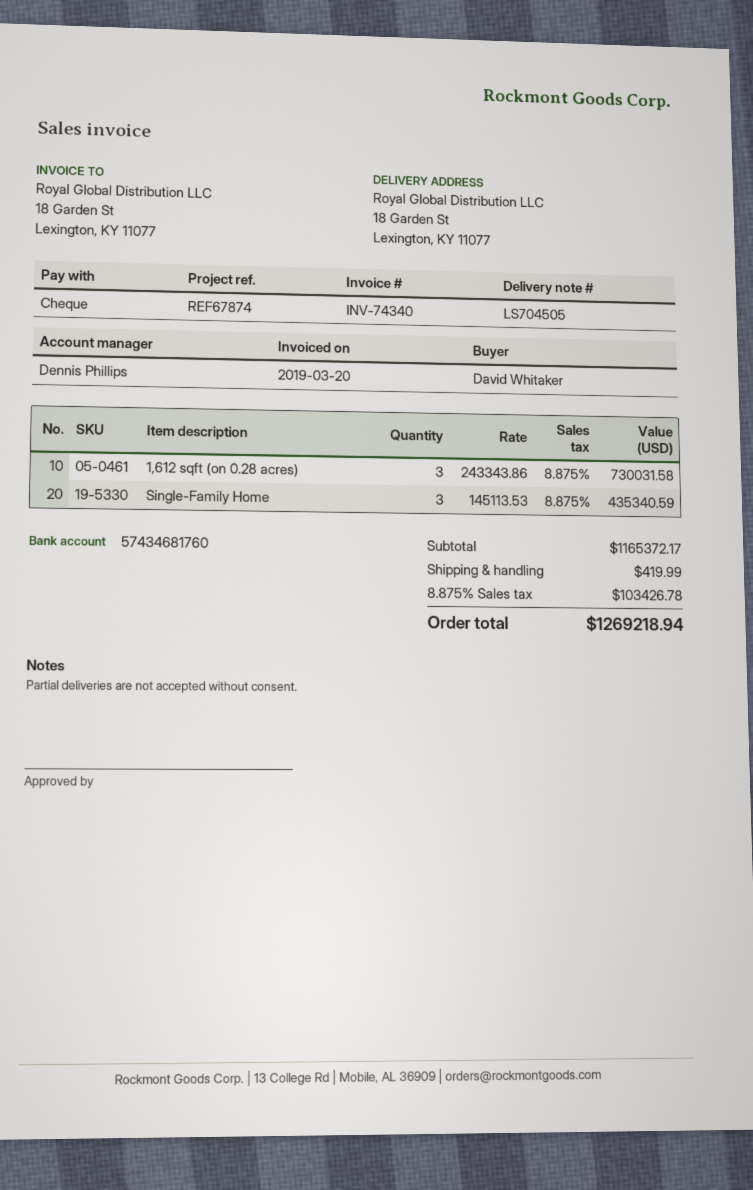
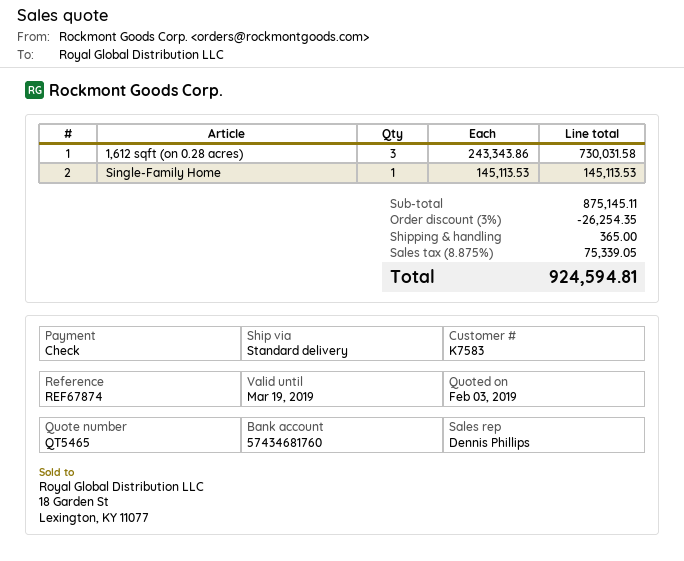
Single-Family Home: 3 x 145113.53 = 435340.59 -> 1 x 145113.53 = 145113.53
subtotal: 1165372.17 -> 875145.11
discount: none -> 3% = 26254.35
shipping: 419.99 -> 365.00
tax: 8.875% = 103426.78 -> 8.875% = 75339.05
total: 1269218.94 -> 924594.81

